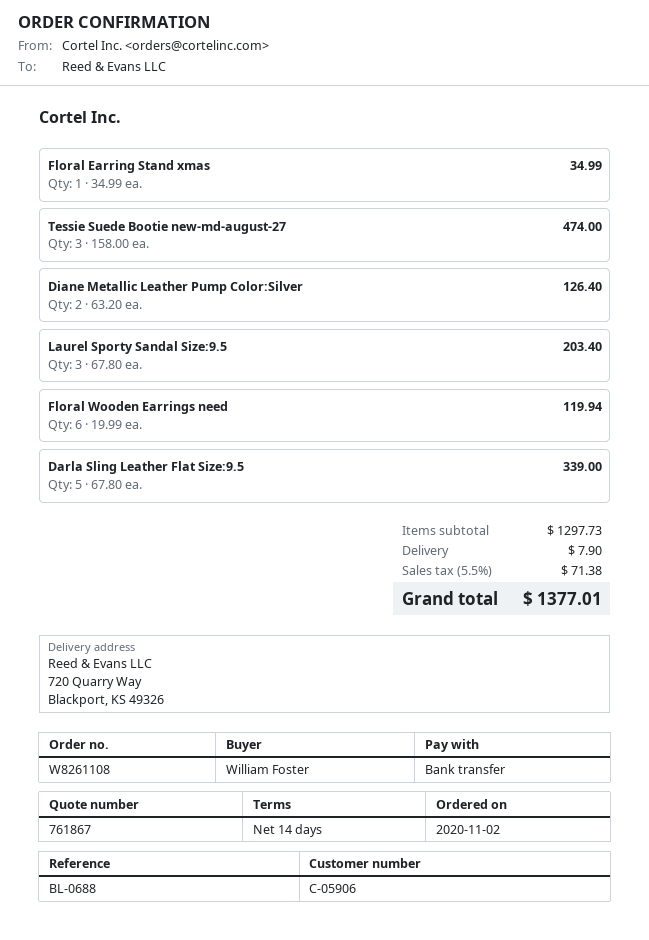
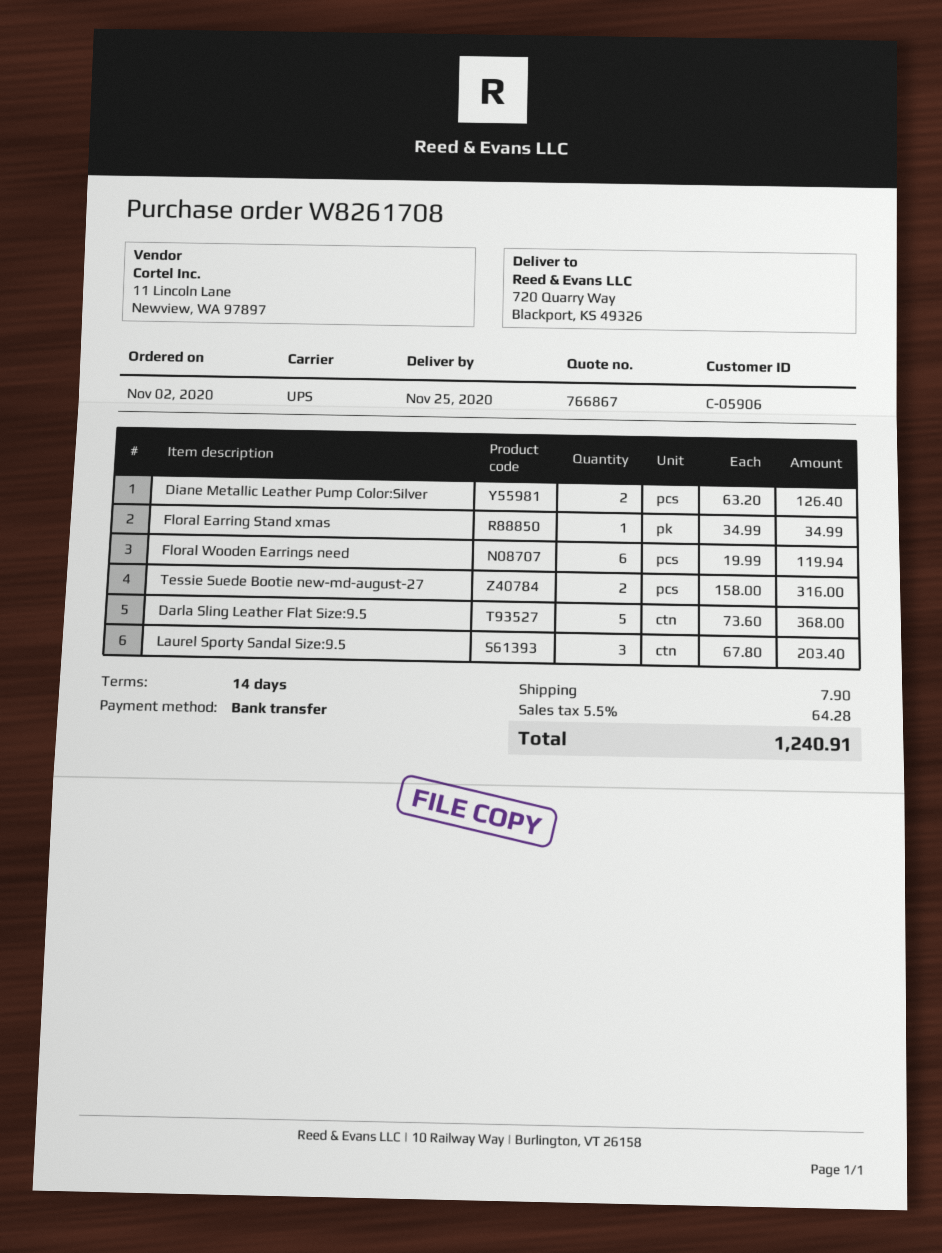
quote number: 761867 -> 766867
order number: W8261108 -> W8261708
Tessie Suede Bootie new-md-august-27: 3 x 158.00 = 474.00 -> 2 x 158.00 = 316.00
Darla Sling Leather Flat Size:9.5: 5 x 67.80 = 339.00 -> 5 x 73.60 = 368.00
tax: 5.5% = 71.38 -> 5.5% = 64.28
total: 1377.01 -> 1240.91

